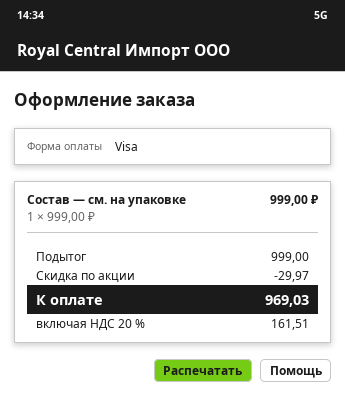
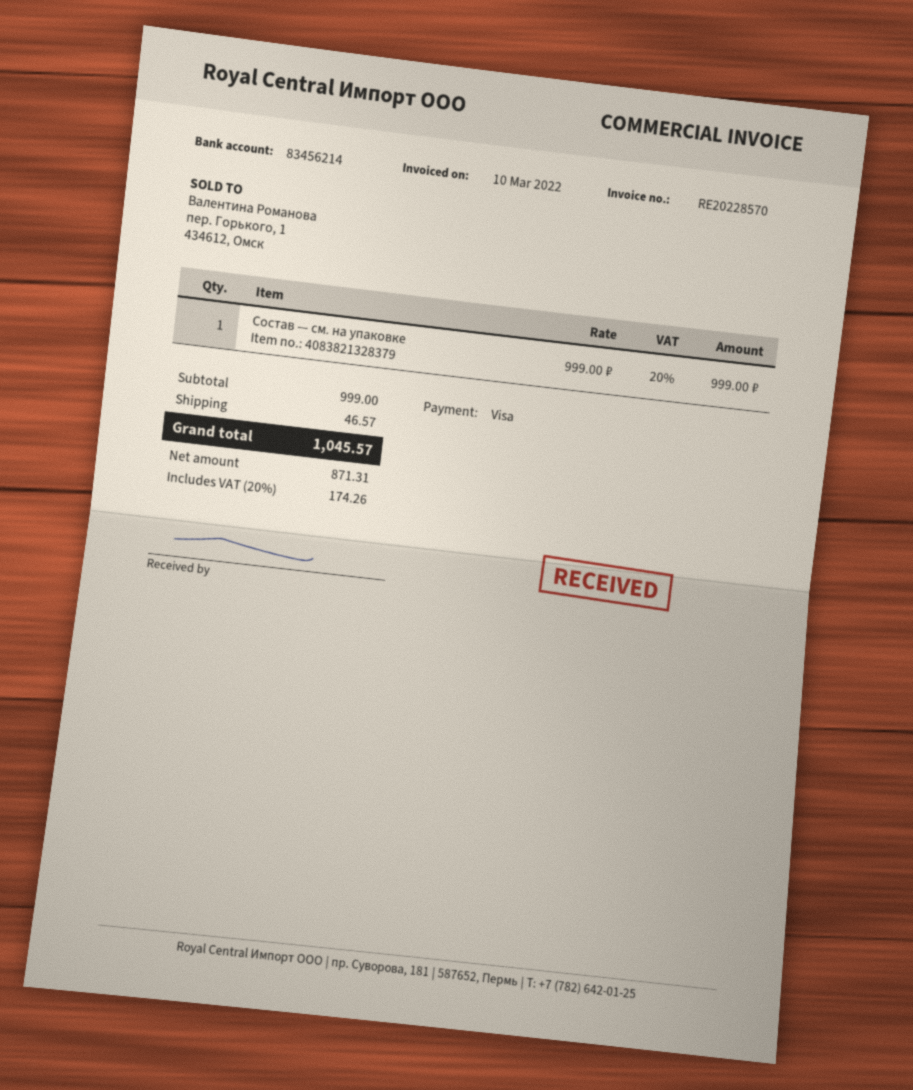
discount: 29.97 -> none
shipping: none -> 46.57
tax: 20% = 161.51 -> 20% = 174.26
total: 969.03 -> 1045.57

